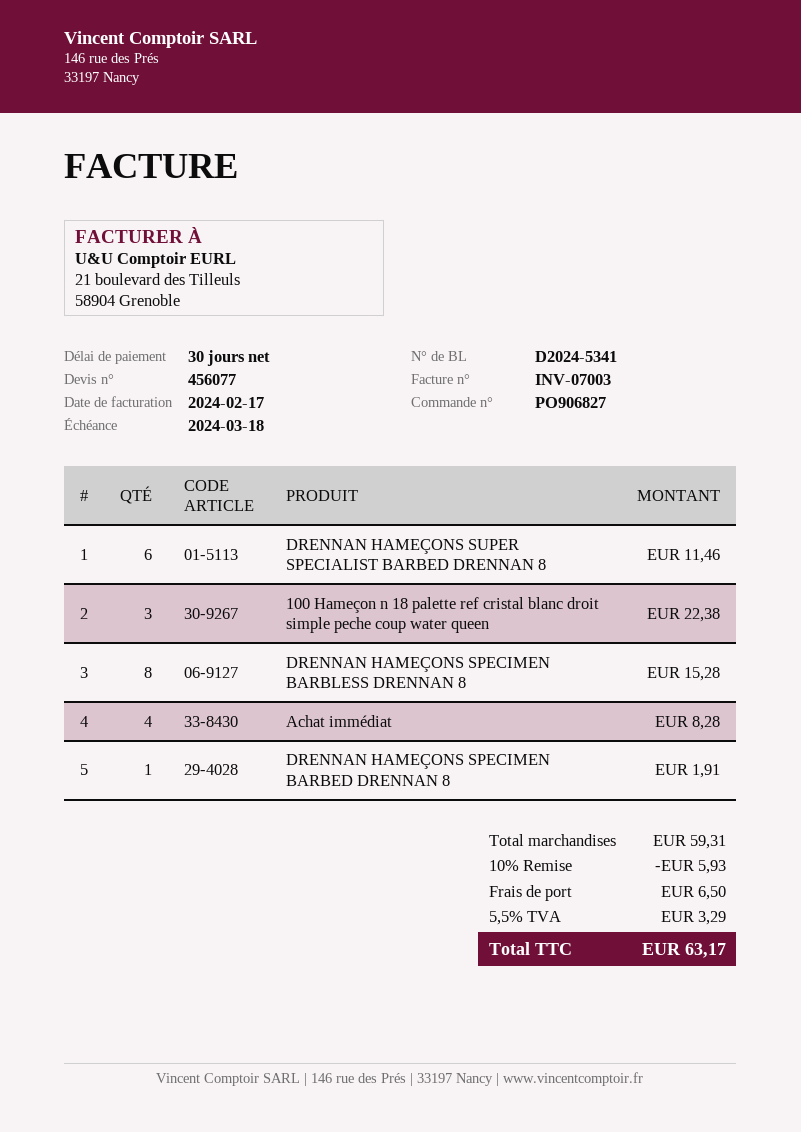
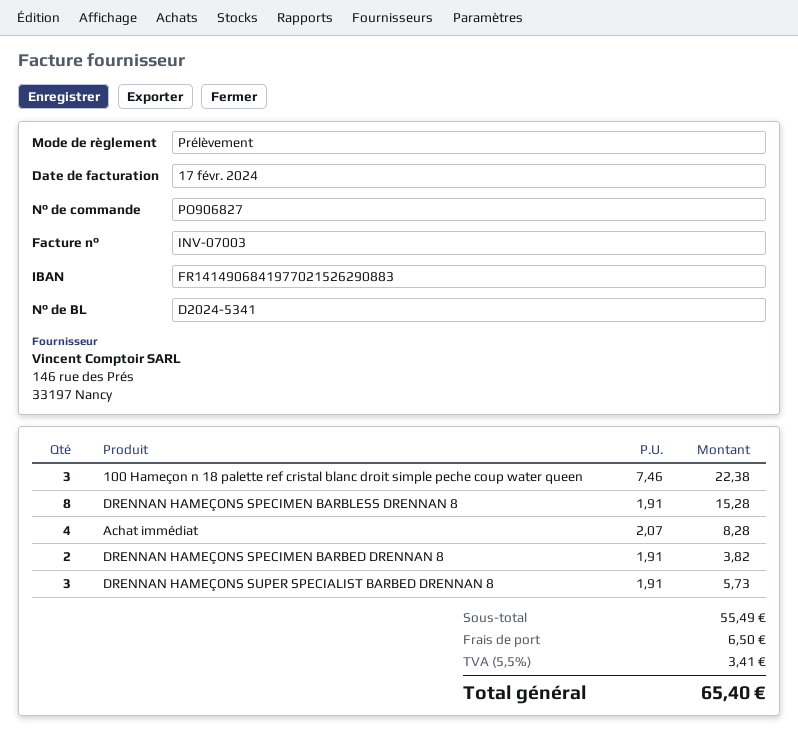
DRENNAN HAMEÇONS SUPER SPECIALIST BARBED DRENNAN 8: 6 for 11.46 -> 3 for 5.73
DRENNAN HAMEÇONS SPECIMEN BARBED DRENNAN 8: 1 for 1.91 -> 2 for 3.82
subtotal: 59.31 -> 55.49
discount: 10% = 5.93 -> none
tax: 5.5% = 3.29 -> 5.5% = 3.41
total: 63.17 -> 65.40

